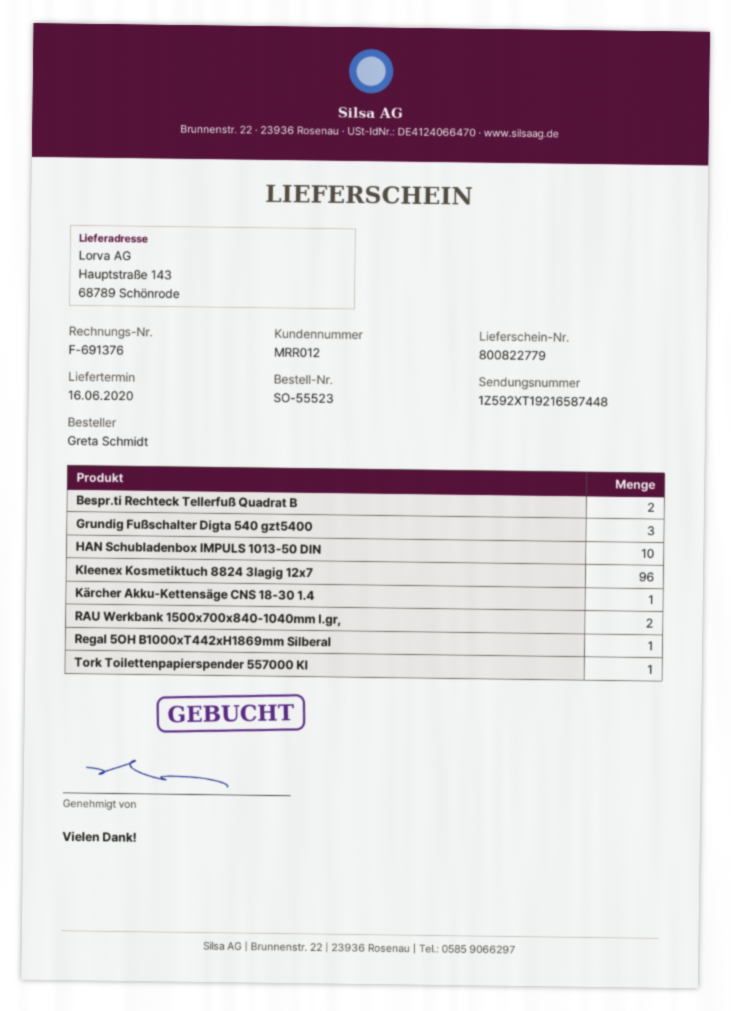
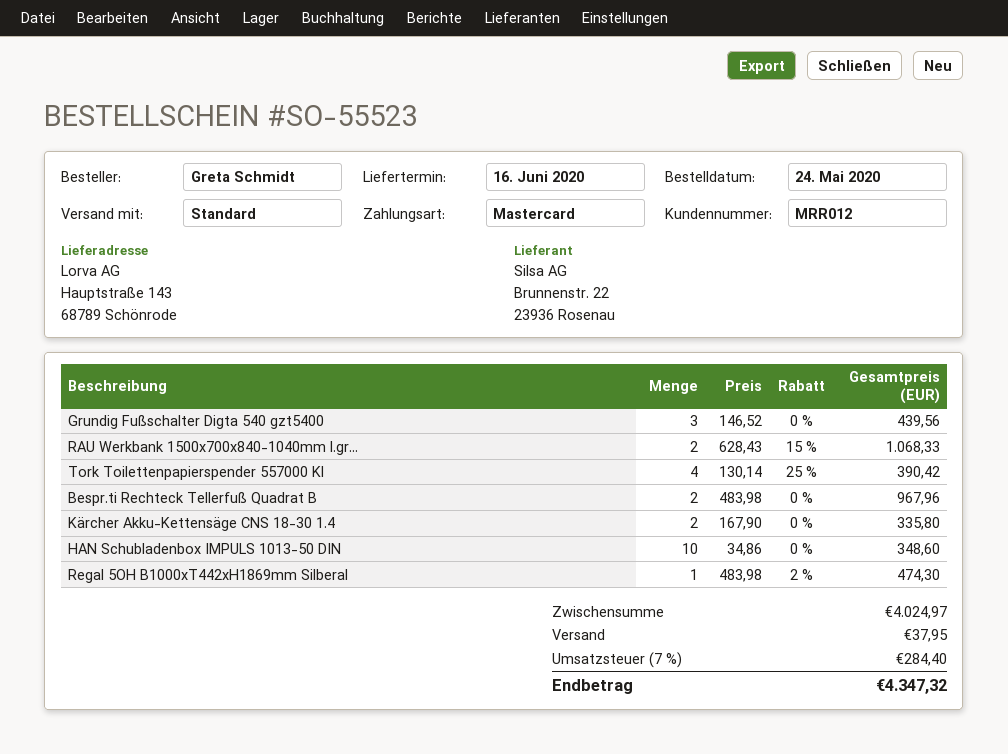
Kleenex Kosmetiktuch 8824 3lagig 12x7: 96 -> none
Kärcher Akku-Kettensäge CNS 18-30 1.4: 1 -> 2
Tork Toilettenpapierspender 557000 Kl: 1 -> 4

